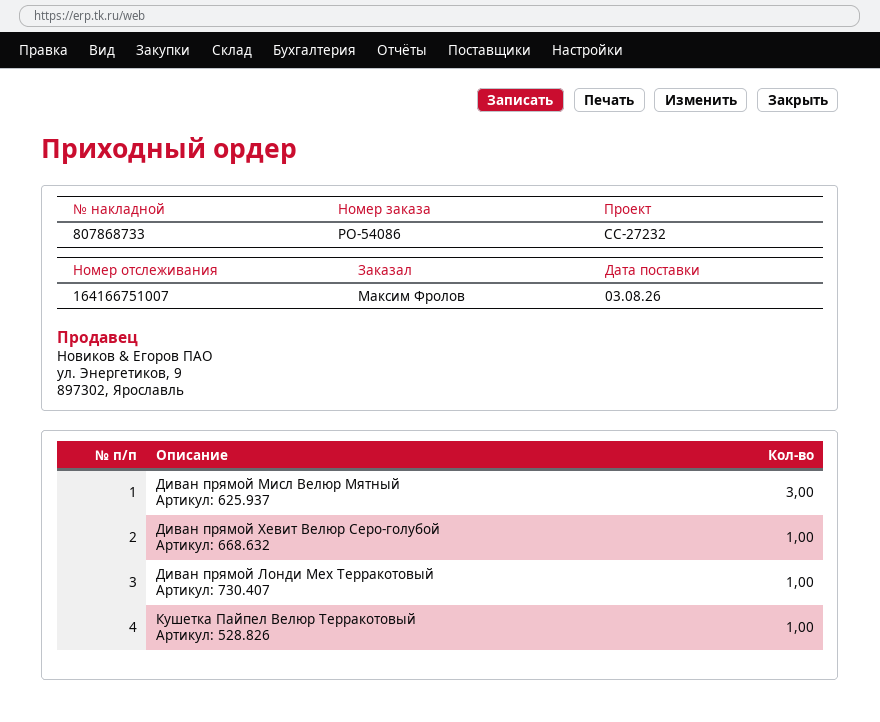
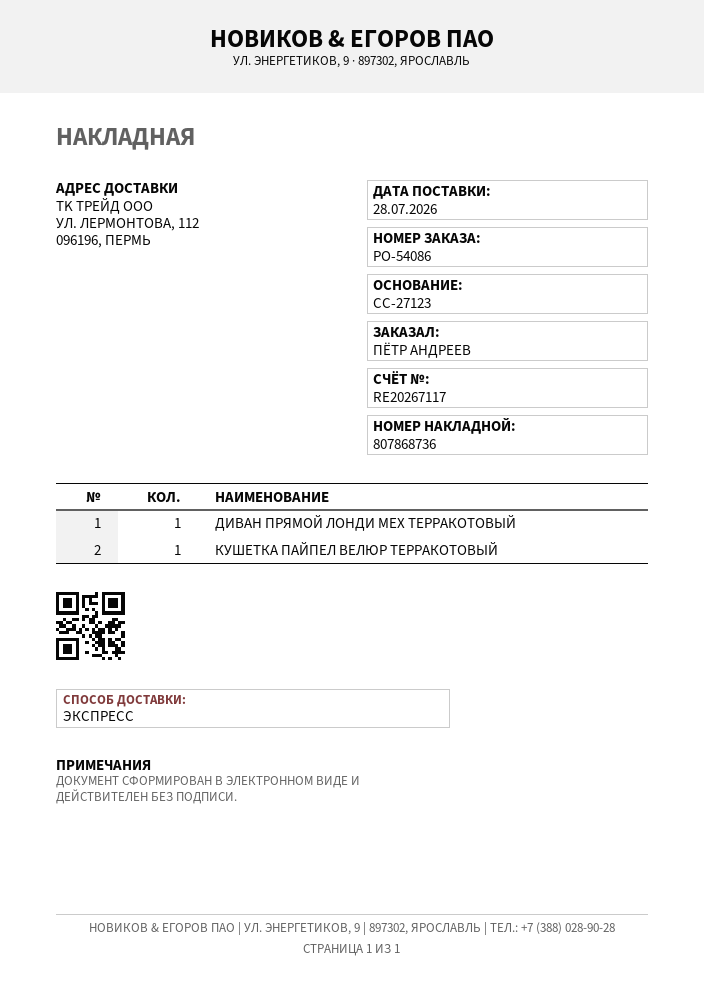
delivery note number: 807868733 -> 807868736
delivery date: 2026-08-03 -> 2026-07-28
reference: CC-27232 -> CC-27123
ordered by: Максим Фролов -> ПЁТР АНДРЕЕВ
Диван прямой Мисл Велюр Мятный: 3 -> none
Диван прямой Хевит Велюр Серо-голубой: 1 -> none

